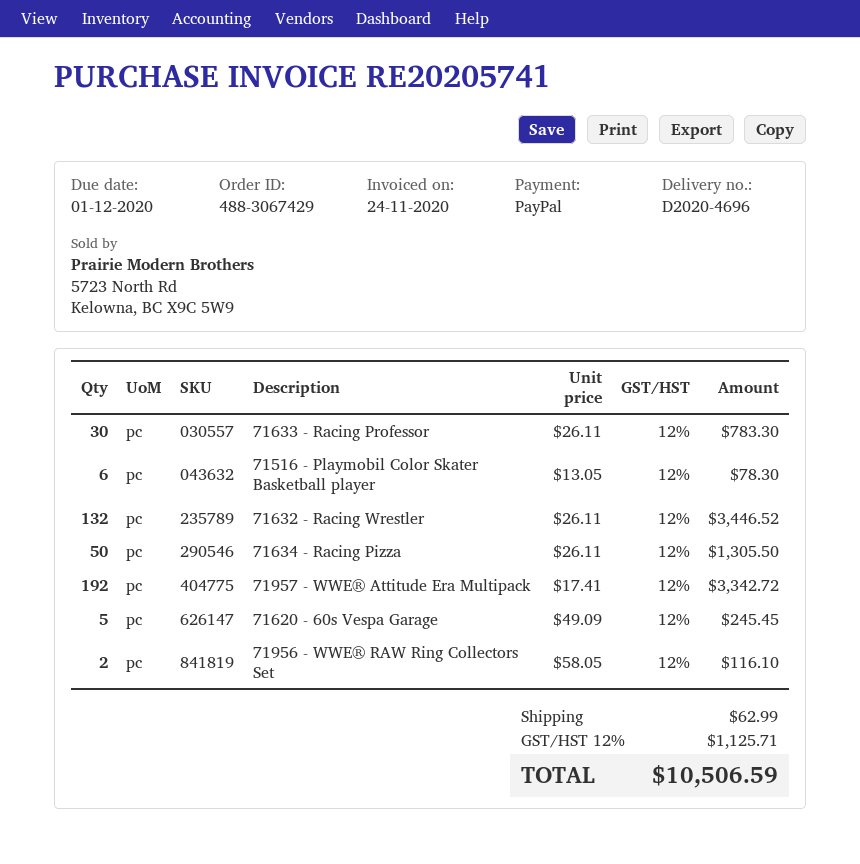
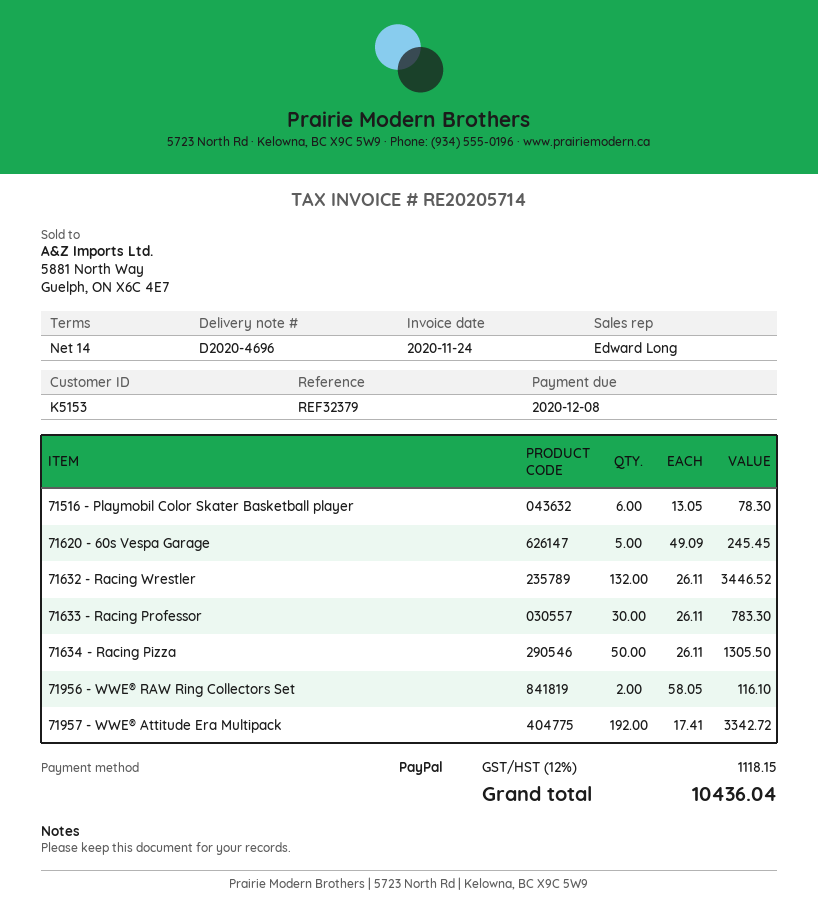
invoice number: RE20205741 -> RE20205714
due date: 2020-12-01 -> 2020-12-08
shipping: 62.99 -> none
tax: 12% = 1125.71 -> 12% = 1118.15
total: 10506.59 -> 10436.04

